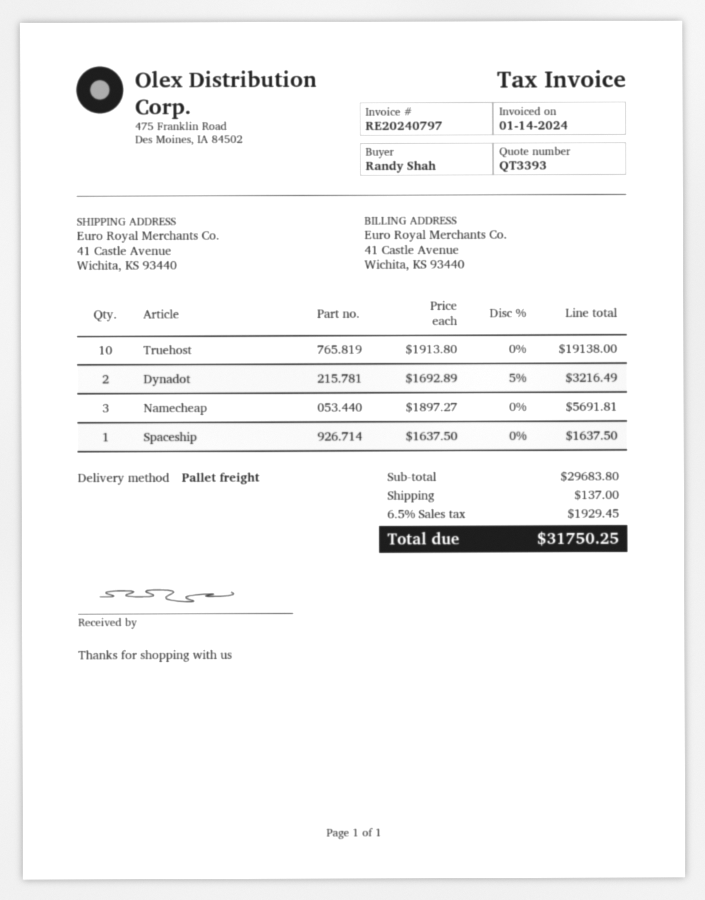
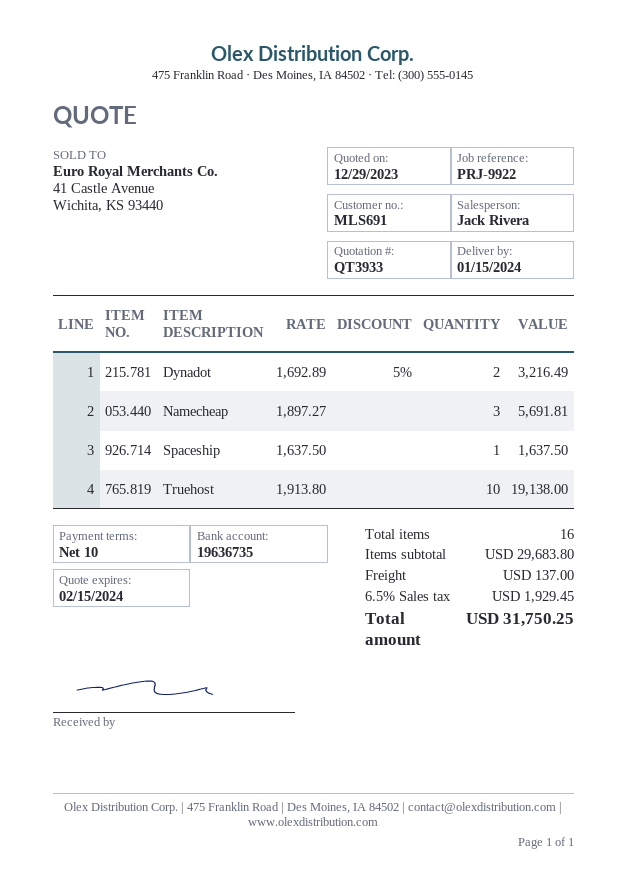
quote number: QT3393 -> QT3933

